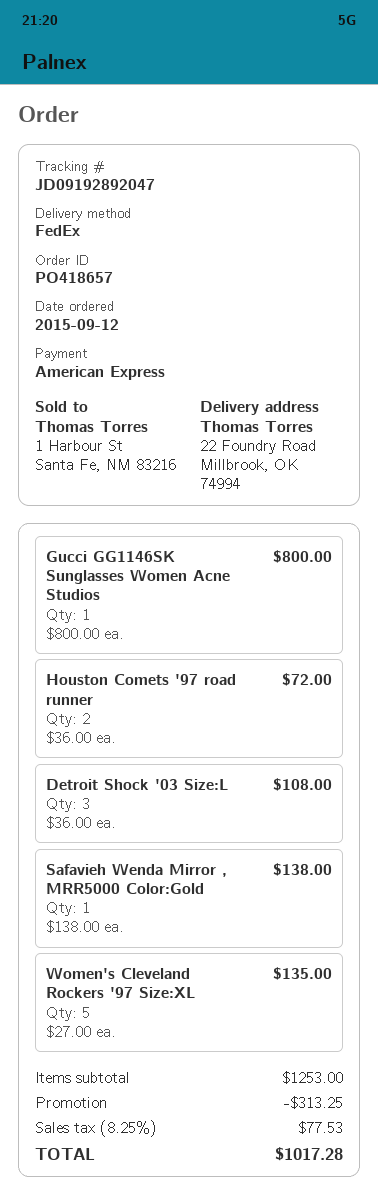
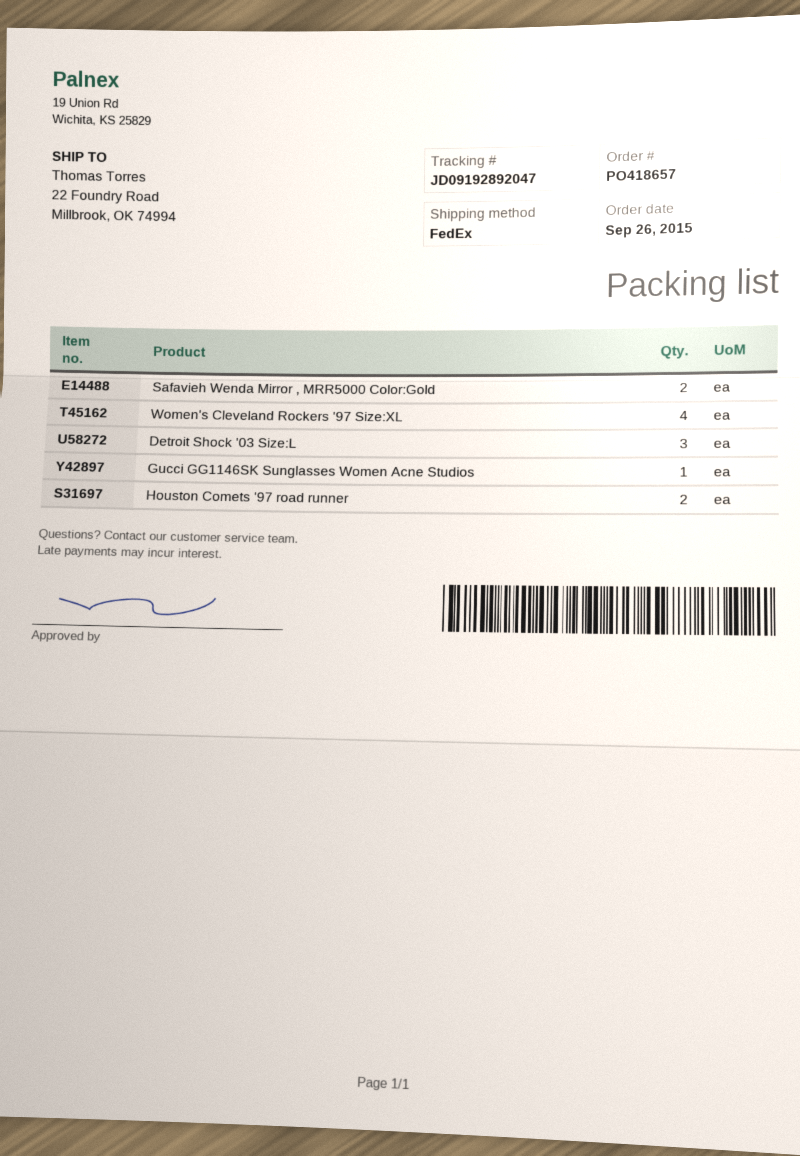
order date: 2015-09-12 -> 2015-09-26
Safavieh Wenda Mirror , MRR5000 Color:Gold: 1 -> 2
Women's Cleveland Rockers '97 Size:XL: 5 -> 4

